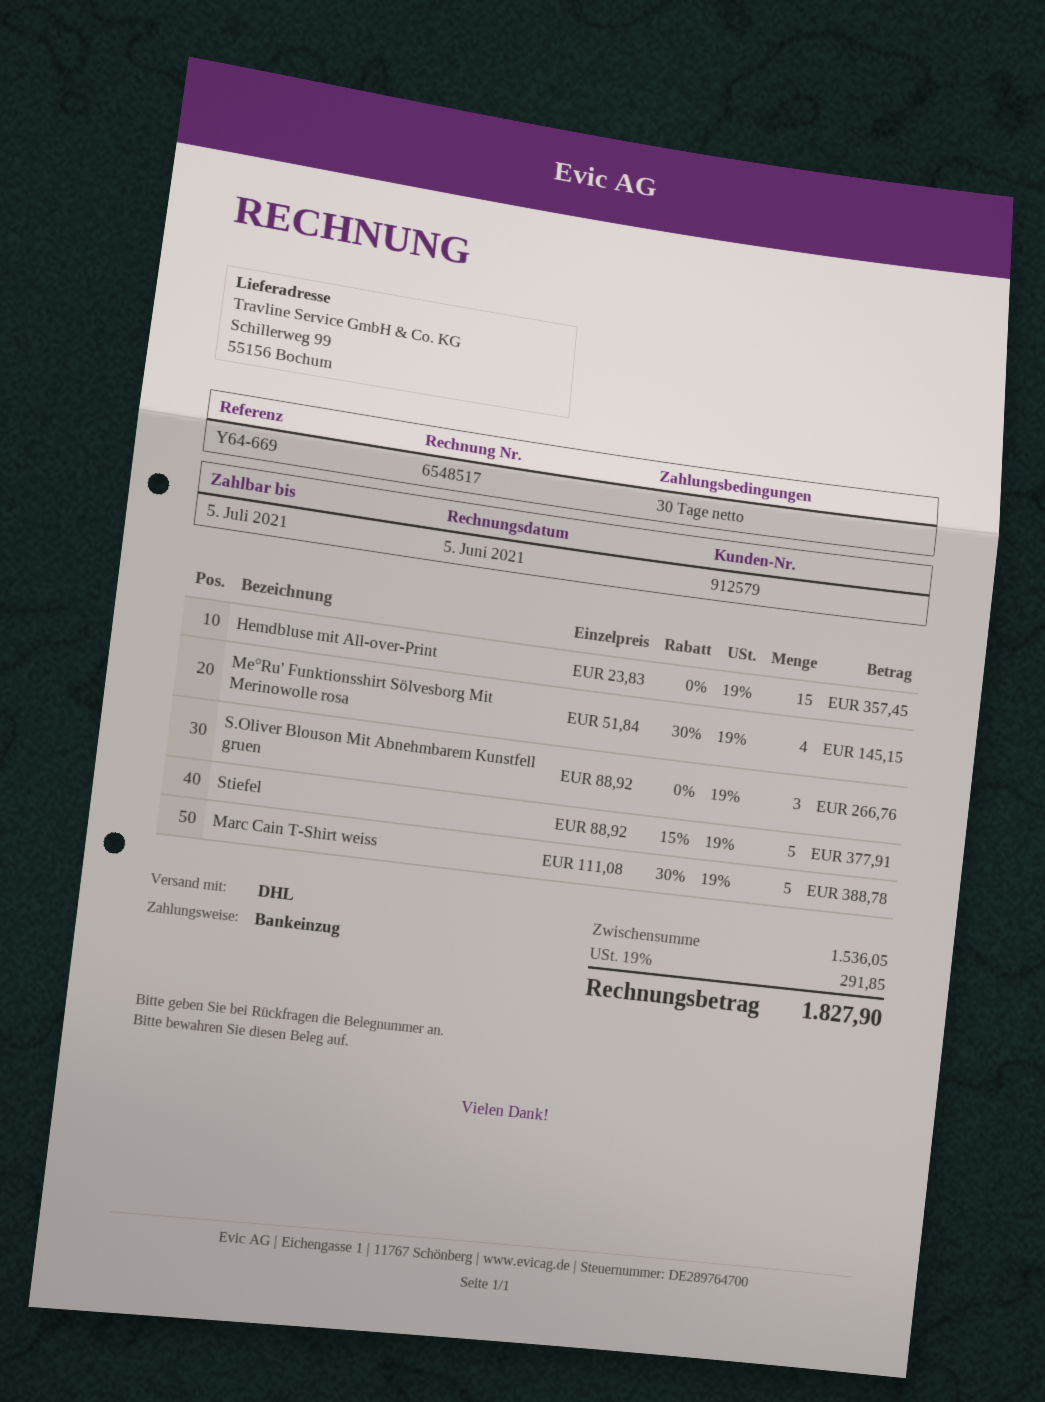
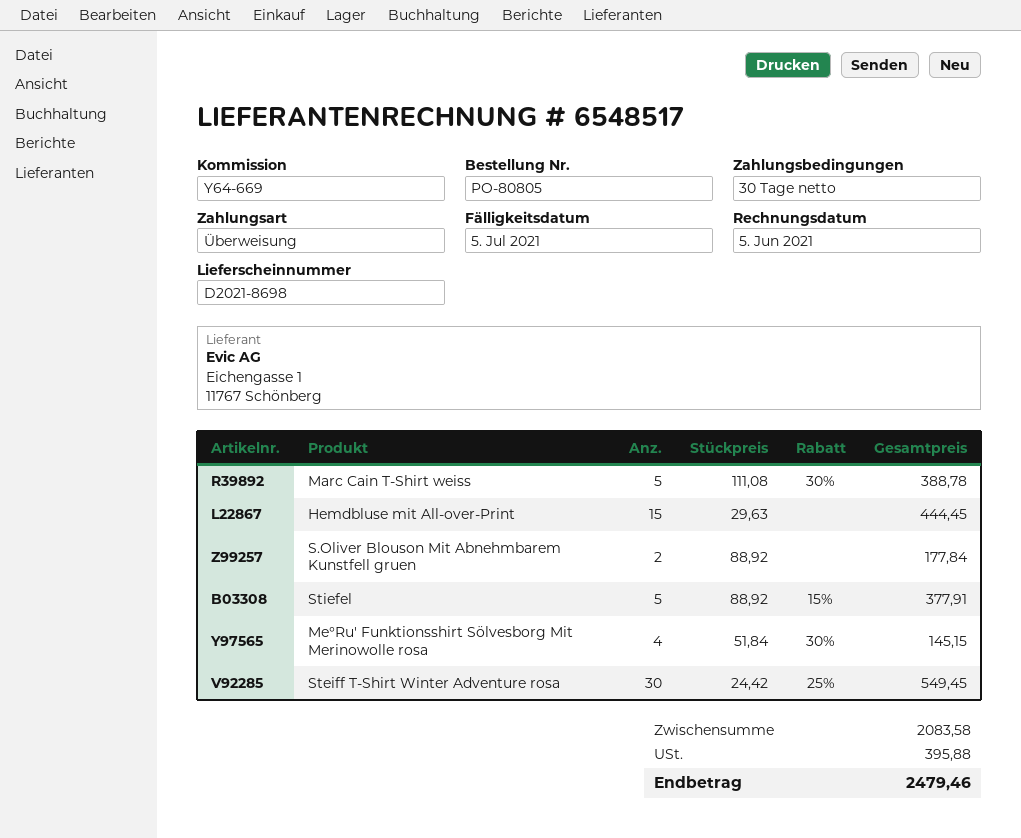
payment method: direct debit -> bank transfer
Hemdbluse mit All-over-Print: 15 x 23.83 = 357.45 -> 15 x 29.63 = 444.45
S.Oliver Blouson Mit Abnehmbarem Kunstfell gruen: 3 x 88.92 = 266.76 -> 2 x 88.92 = 177.84
Steiff T-Shirt Winter Adventure rosa: none -> 30 x 24.42 - 25% = 549.45
subtotal: 1536.05 -> 2083.58
tax: 291.85 -> 395.88
total: 1827.90 -> 2479.46

